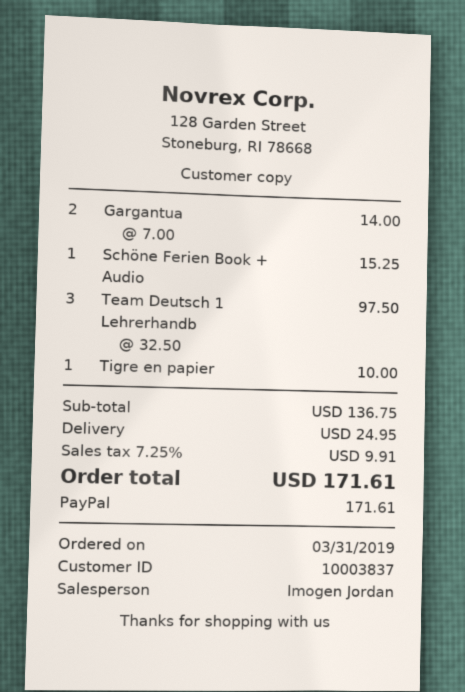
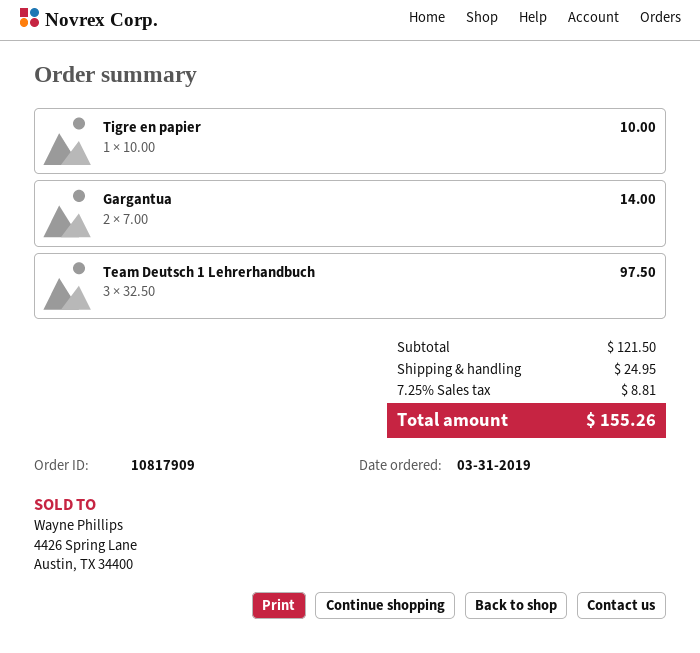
Schöne Ferien Book + Audio: 1 x 15.25 = 15.25 -> none
subtotal: 136.75 -> 121.50
tax: 7.25% = 9.91 -> 7.25% = 8.81
total: 171.61 -> 155.26

